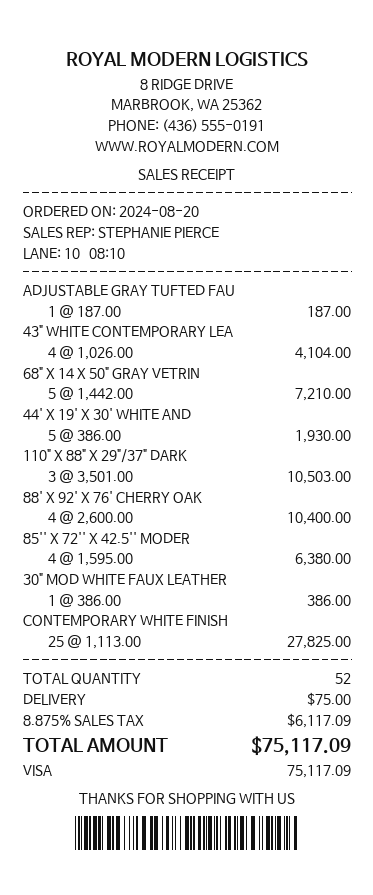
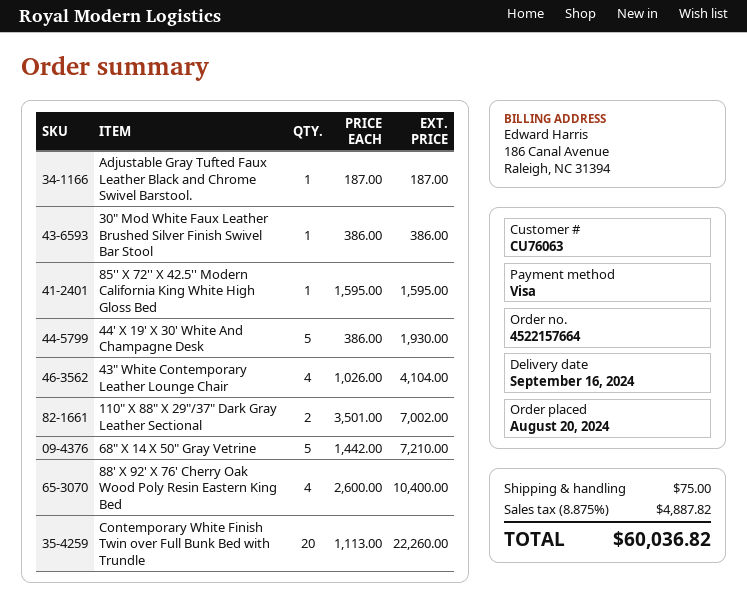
110" X 88" X 29"/37" DARK: 3 x 3501.00 = 10503.00 -> 2 x 3501.00 = 7002.00
85'' X 72'' X 42.5'' MODER: 4 x 1595.00 = 6380.00 -> 1 x 1595.00 = 1595.00
CONTEMPORARY WHITE FINISH: 25 x 1113.00 = 27825.00 -> 20 x 1113.00 = 22260.00
tax: 8.875% = 6117.09 -> 8.875% = 4887.82
total: 75117.09 -> 60036.82

